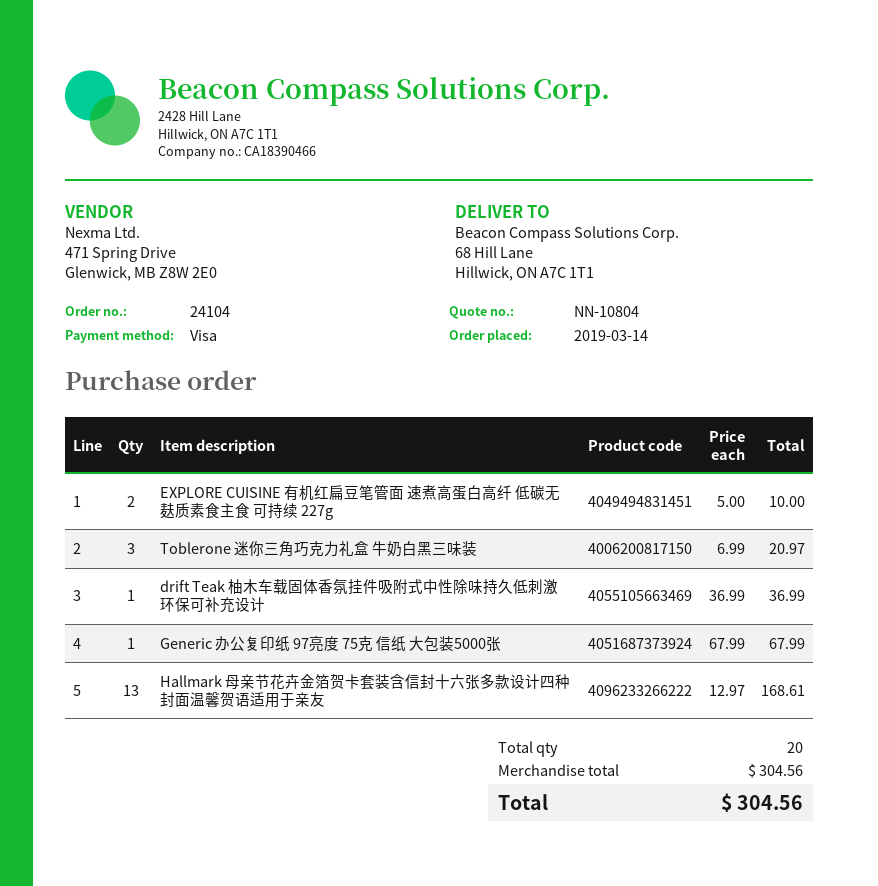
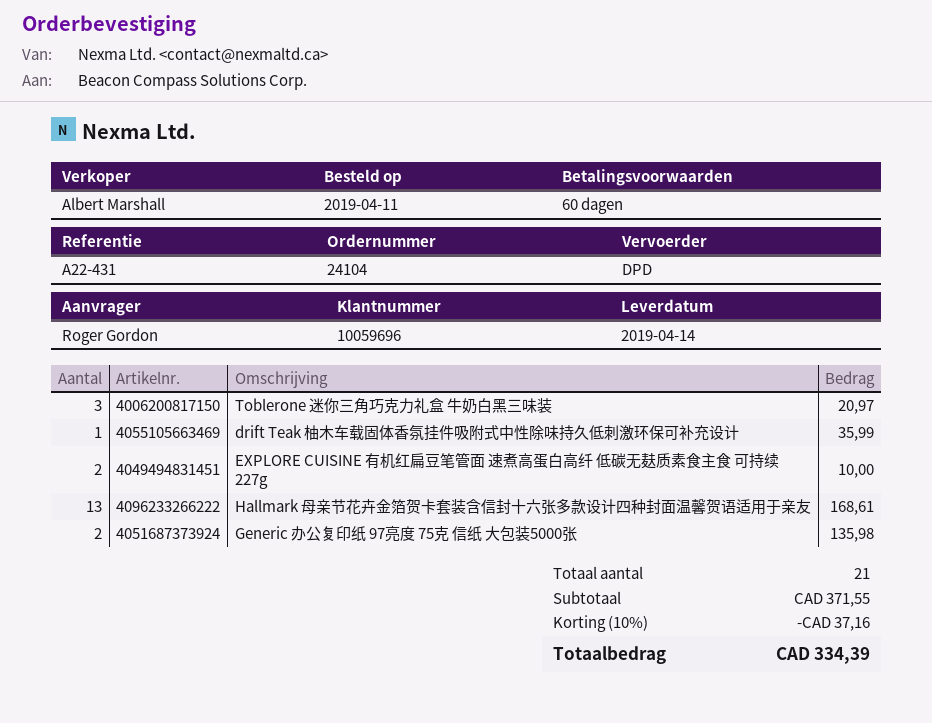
order date: 2019-03-14 -> 2019-04-11
drift Teak 柚木车载固体香氛挂件吸附式中性除味持久低刺激环保可补充设计: 1 for 36.99 -> 1 for 35.99
Generic 办公复印纸 97亮度 75克 信纸 大包装5000张: 1 for 67.99 -> 2 for 135.98
total quantity: 20 -> 21
subtotal: 304.56 -> 371.55
discount: none -> 10% = 37.16
total: 304.56 -> 334.39

